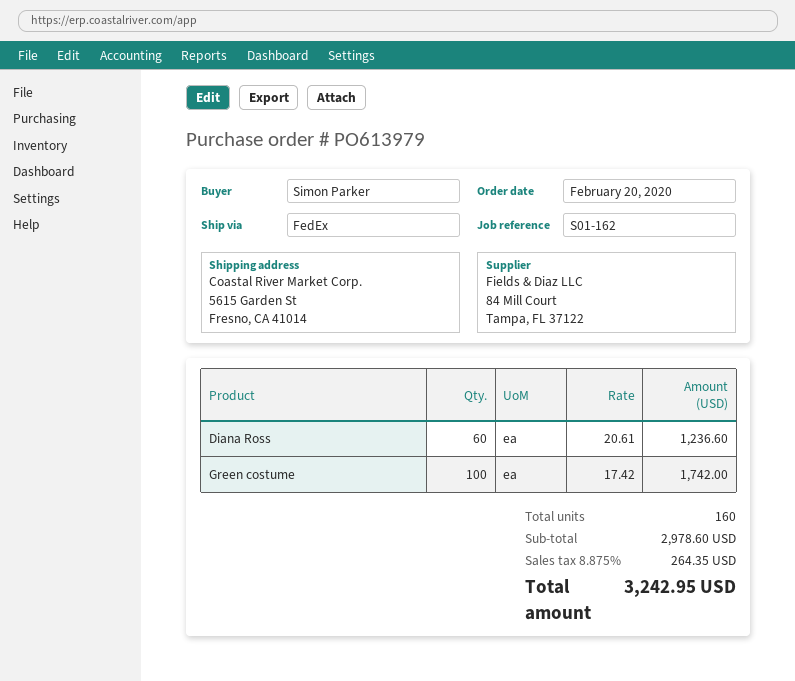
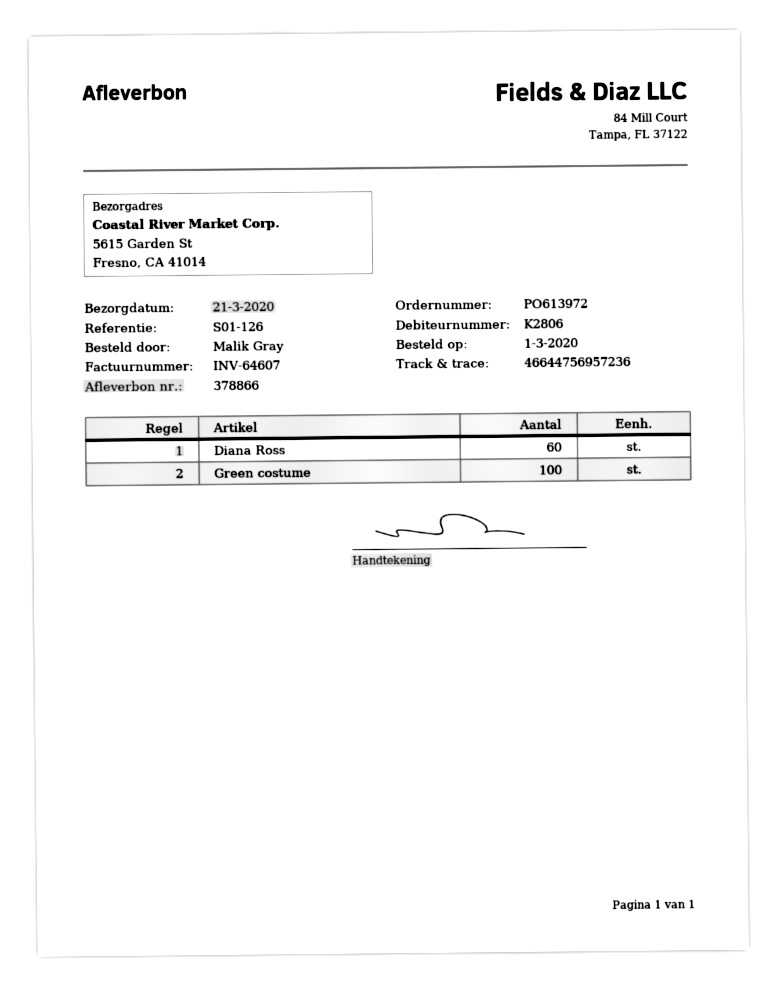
order number: PO613979 -> PO613972
order date: 2020-02-20 -> 2020-03-01
reference: S01-162 -> S01-126
ordered by: Simon Parker -> Malik Gray

